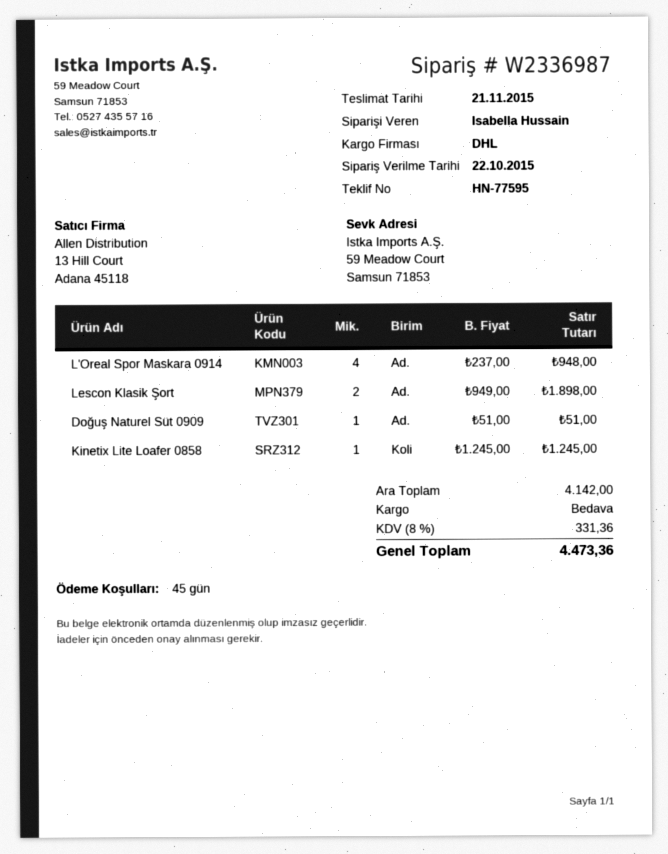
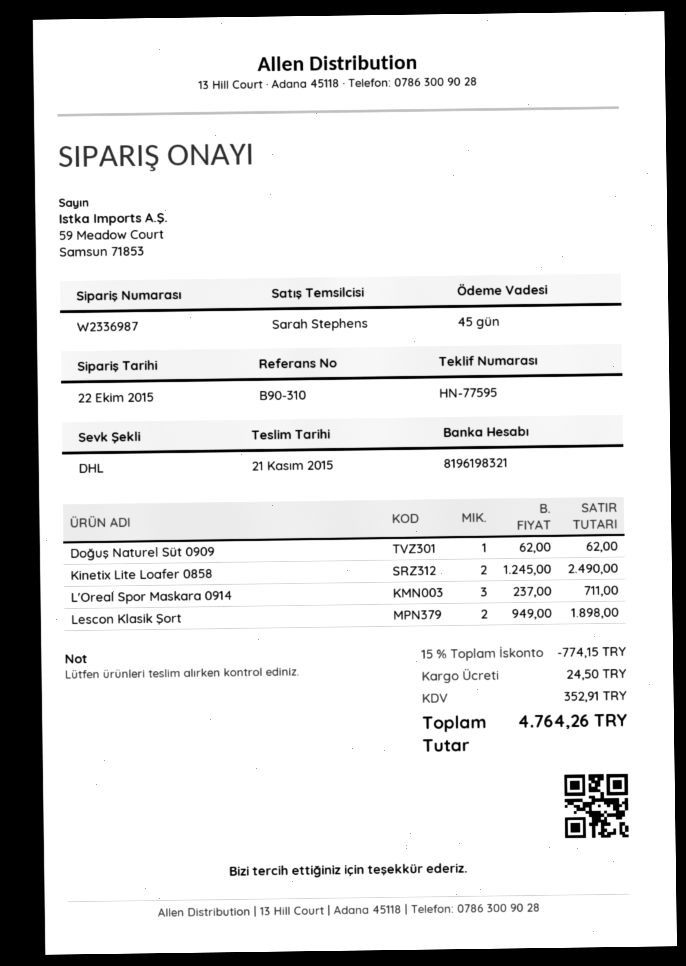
L'Oreal Spor Maskara 0914: 4 x 237.00 = 948.00 -> 3 x 237.00 = 711.00
Doğuş Naturel Süt 0909: 1 x 51.00 = 51.00 -> 1 x 62.00 = 62.00
Kinetix Lite Loafer 0858: 1 x 1245.00 = 1245.00 -> 2 x 1245.00 = 2490.00
discount: none -> 15% = 774.15
shipping: 0.00 -> 24.50
tax: 331.36 -> 352.91
total: 4473.36 -> 4764.26

